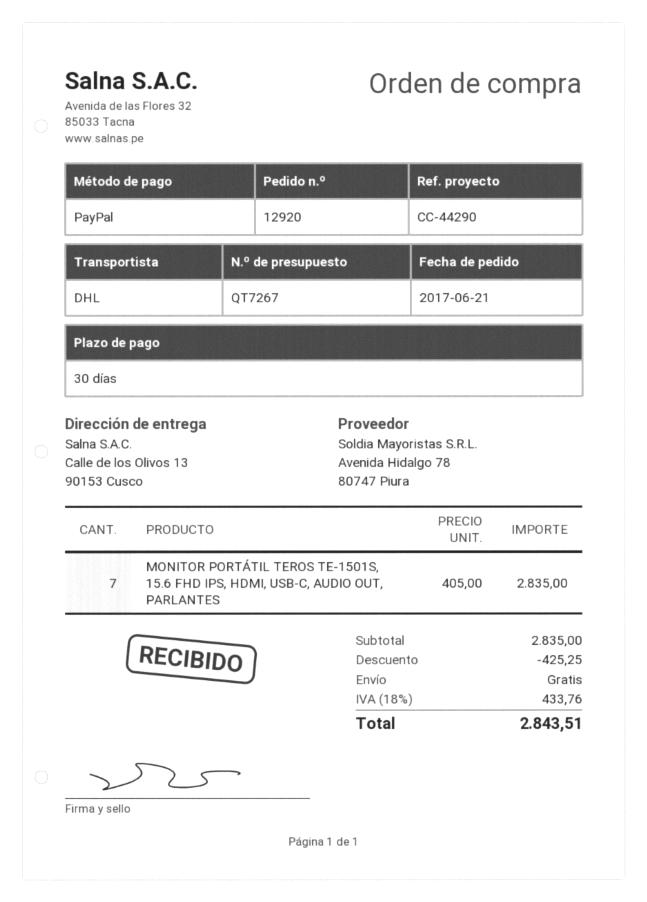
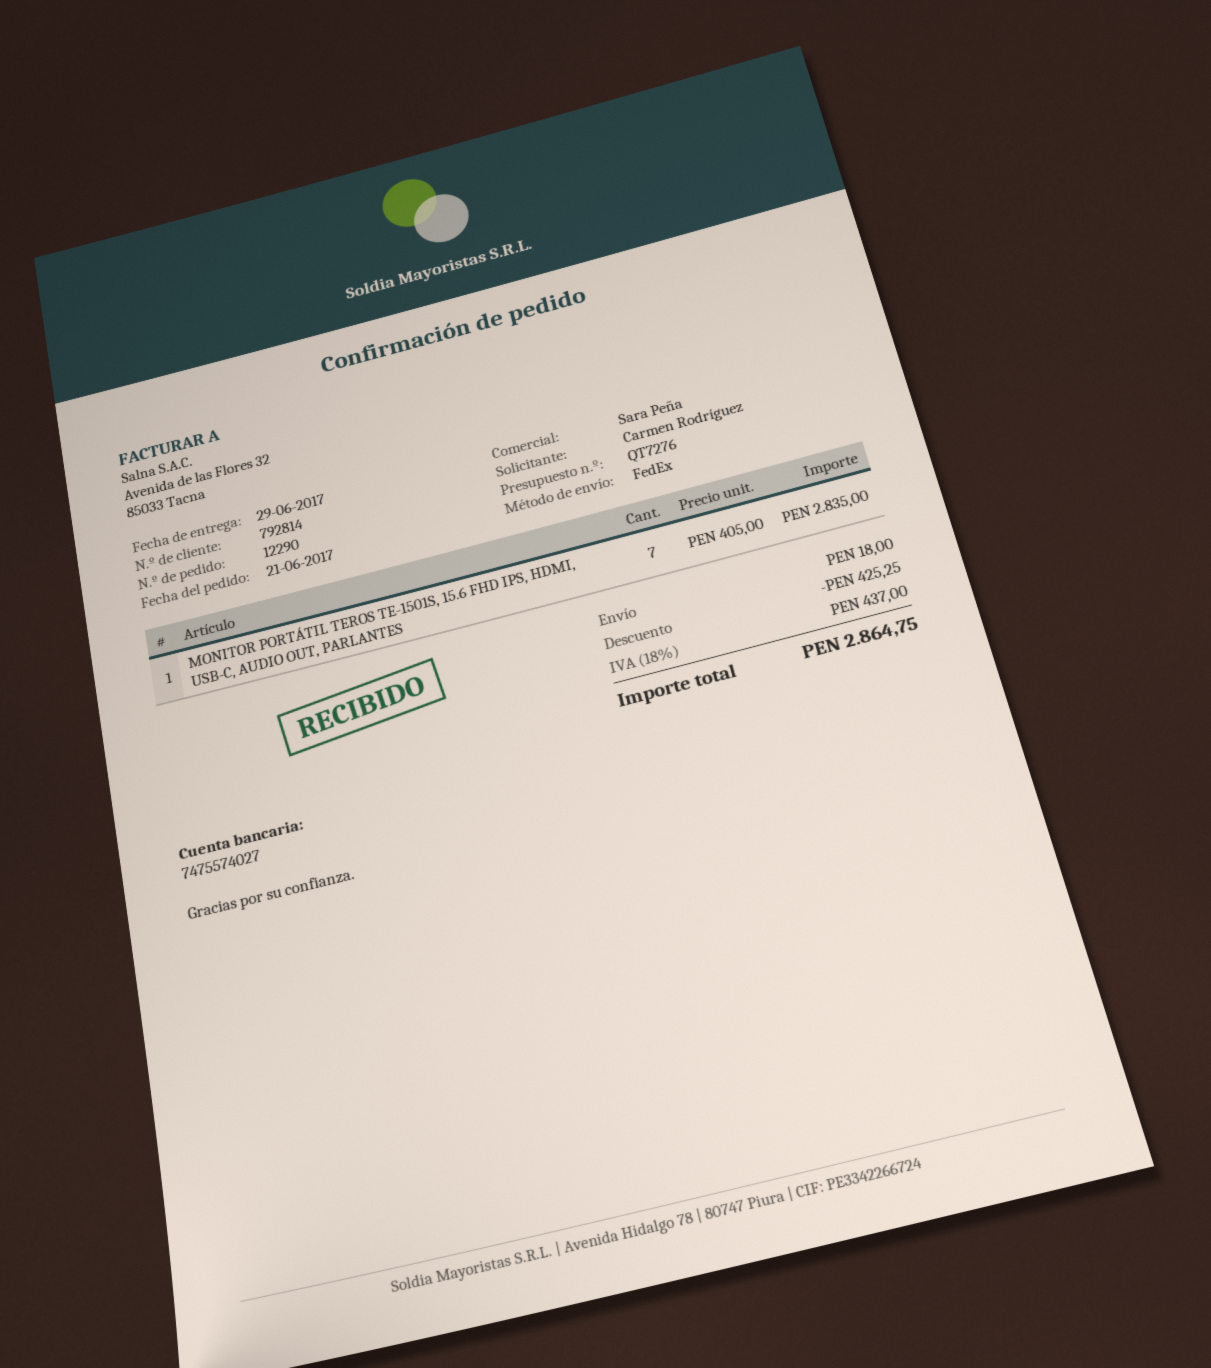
quote number: QT7267 -> QT7276
order number: 12920 -> 12290
shipping method: DHL -> FedEx
shipping: 0.00 -> 18.00
tax: 18% = 433.76 -> 18% = 437.00
total: 2843.51 -> 2864.75

